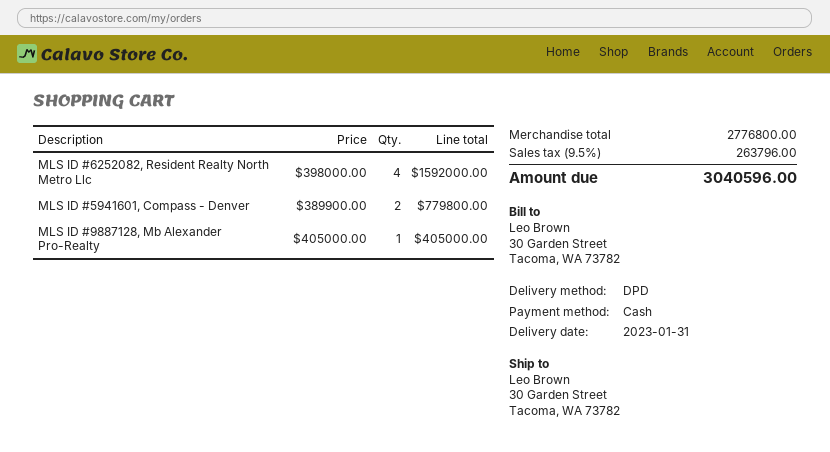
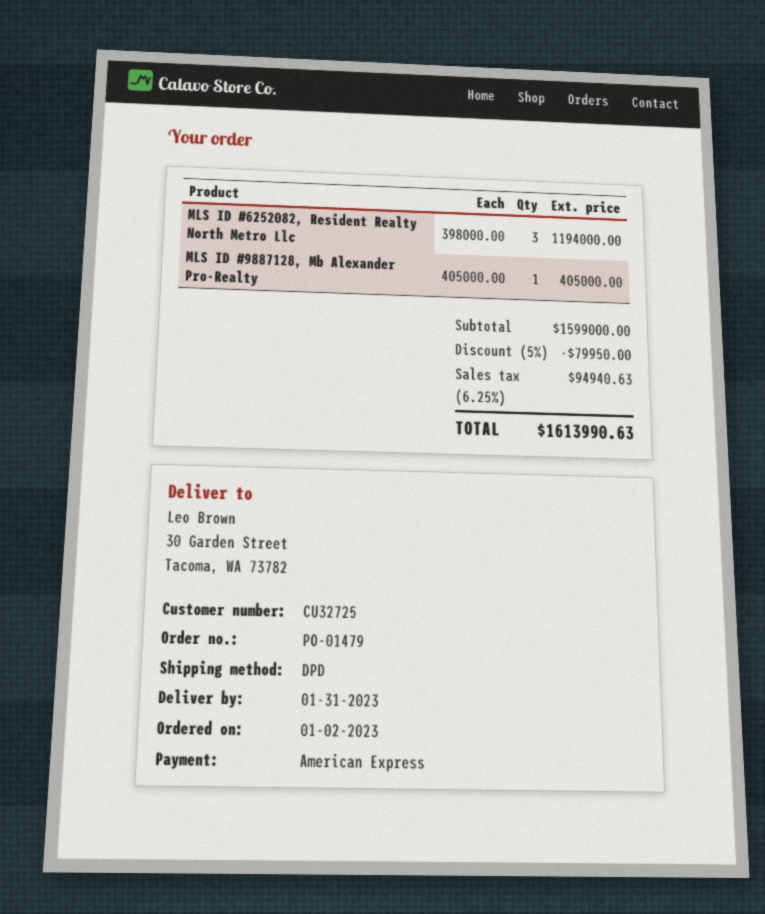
payment method: cash -> American Express
MLS ID #6252082, Resident Realty North Metro Llc: 4 x 398000.00 = 1592000.00 -> 3 x 398000.00 = 1194000.00
MLS ID #5941601, Compass - Denver: 2 x 389900.00 = 779800.00 -> none
subtotal: 2776800.00 -> 1599000.00
discount: none -> 5% = 79950.00
tax: 9.5% = 263796.00 -> 6.25% = 94940.63
total: 3040596.00 -> 1613990.63

